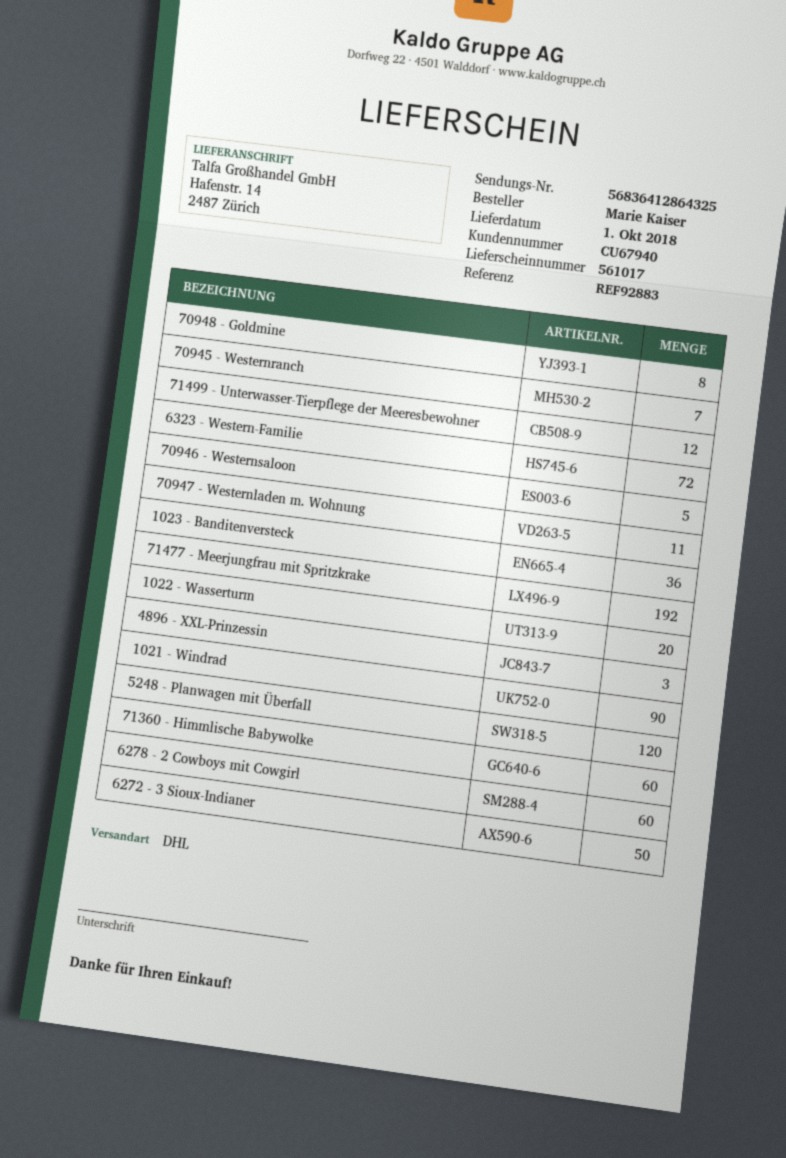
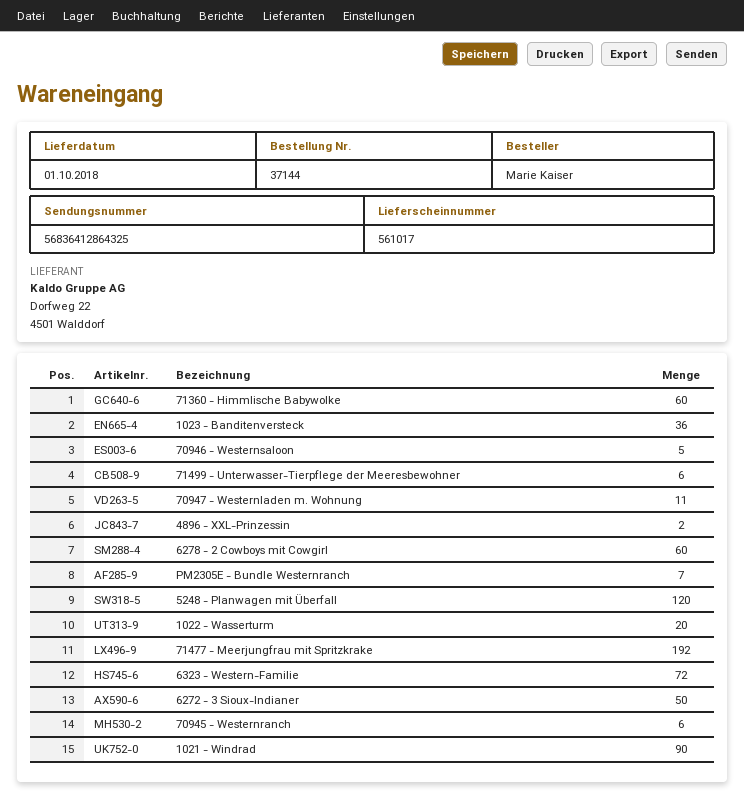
70948 - Goldmine: 8 -> none
70945 - Westernranch: 7 -> 6
71499 - Unterwasser-Tierpflege der Meeresbewohner: 12 -> 6
4896 - XXL-Prinzessin: 3 -> 2
PM2305E - Bundle Westernranch: none -> 7

